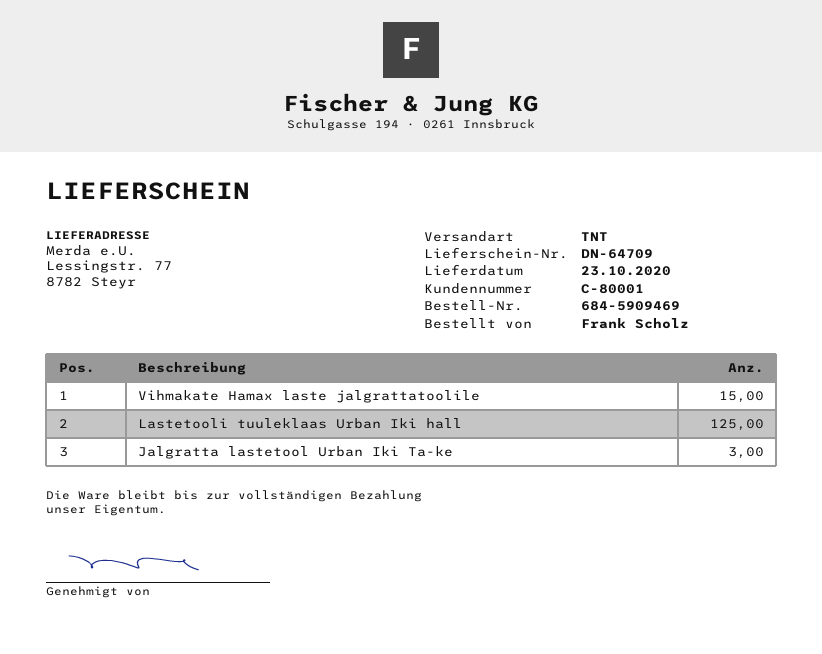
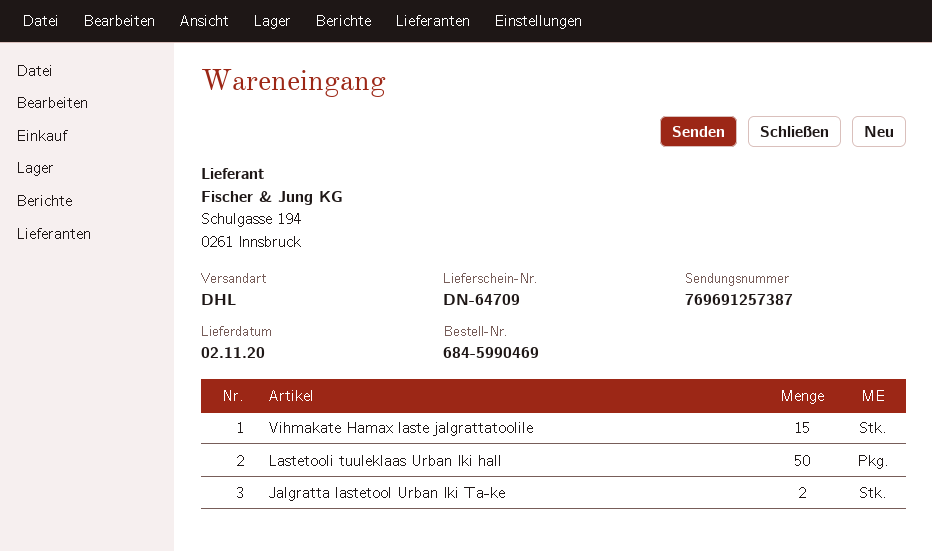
order number: 684-5909469 -> 684-5990469
delivery date: 2020-10-23 -> 2020-11-02
shipping method: TNT -> DHL
Lastetooli tuuleklaas Urban Iki hall: 125 -> 50
Jalgratta lastetool Urban Iki Ta-ke: 3 -> 2

